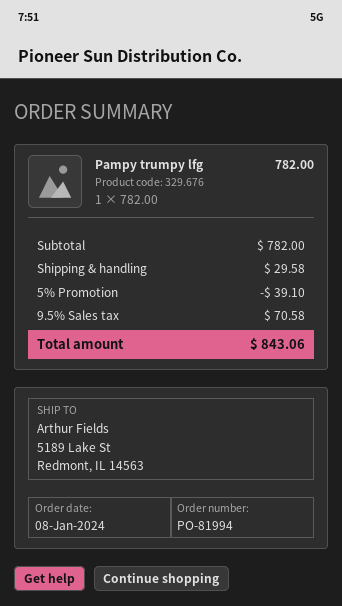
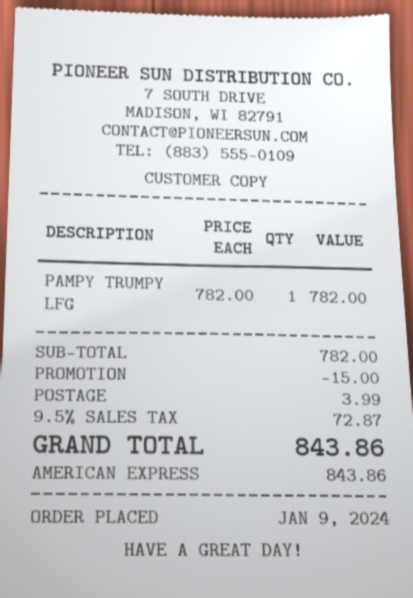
order date: 2024-01-08 -> 2024-01-09
discount: 39.10 -> 15.00
shipping: 29.58 -> 3.99
tax: 9.5% = 70.58 -> 9.5% = 72.87
total: 843.06 -> 843.86

